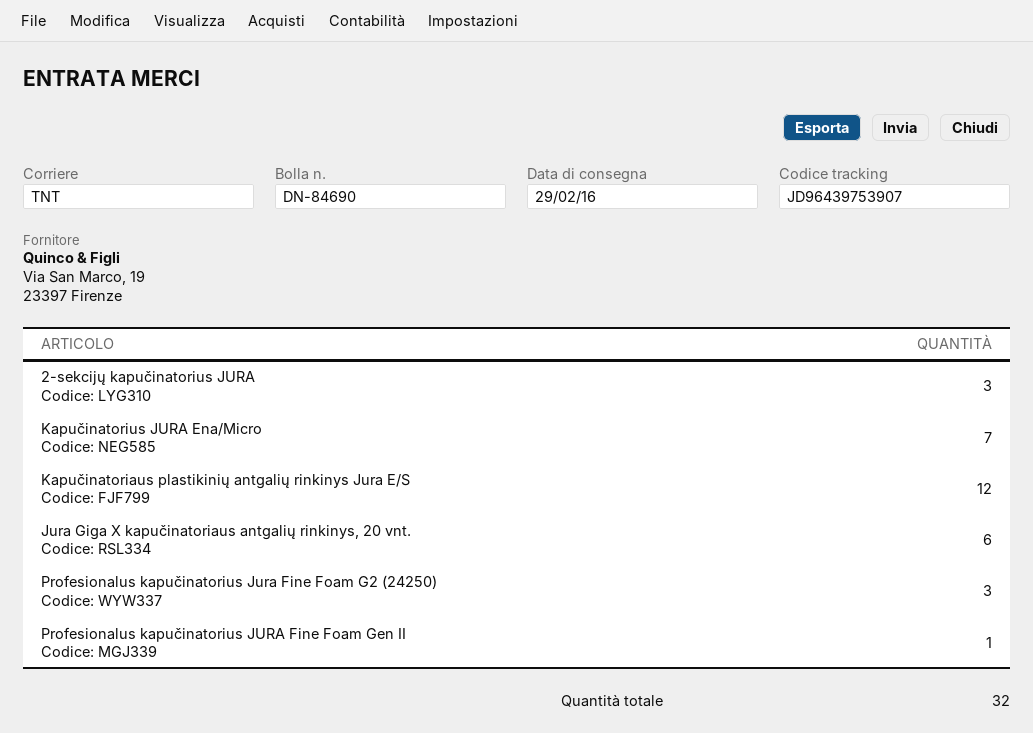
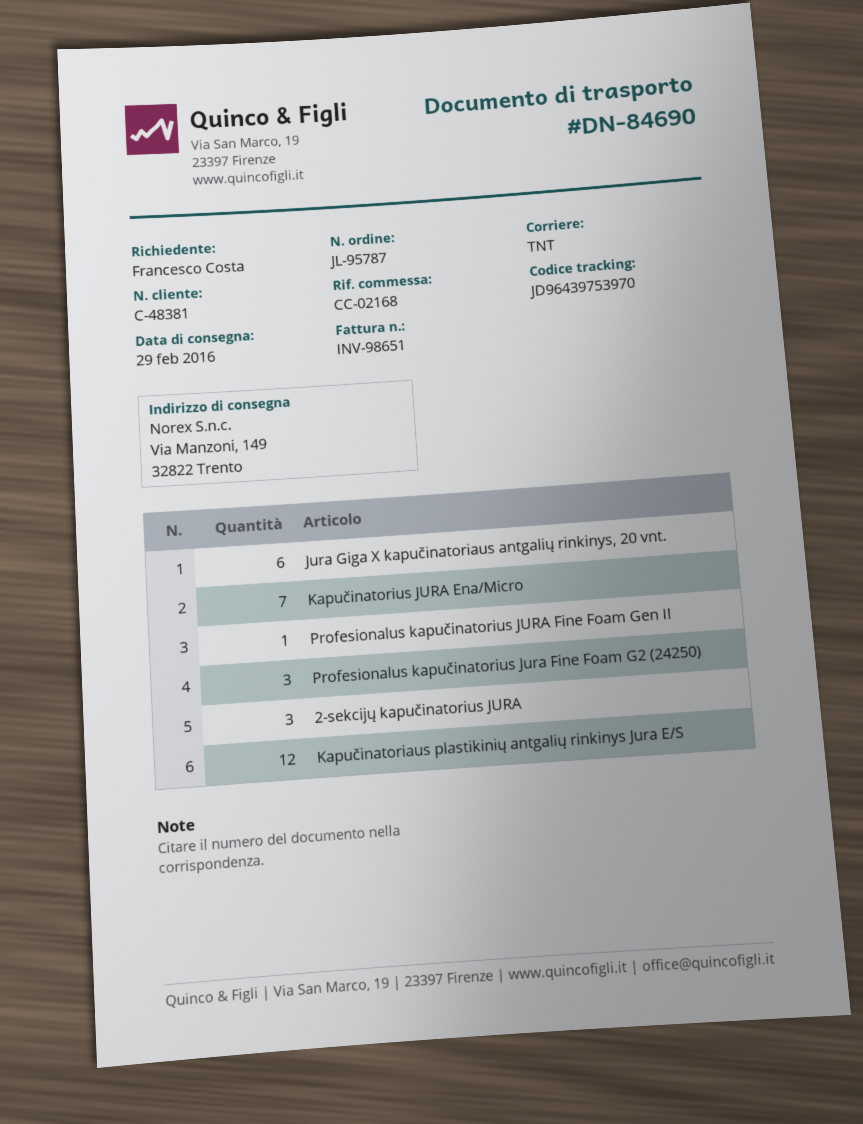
tracking number: JD96439753907 -> JD96439753970

